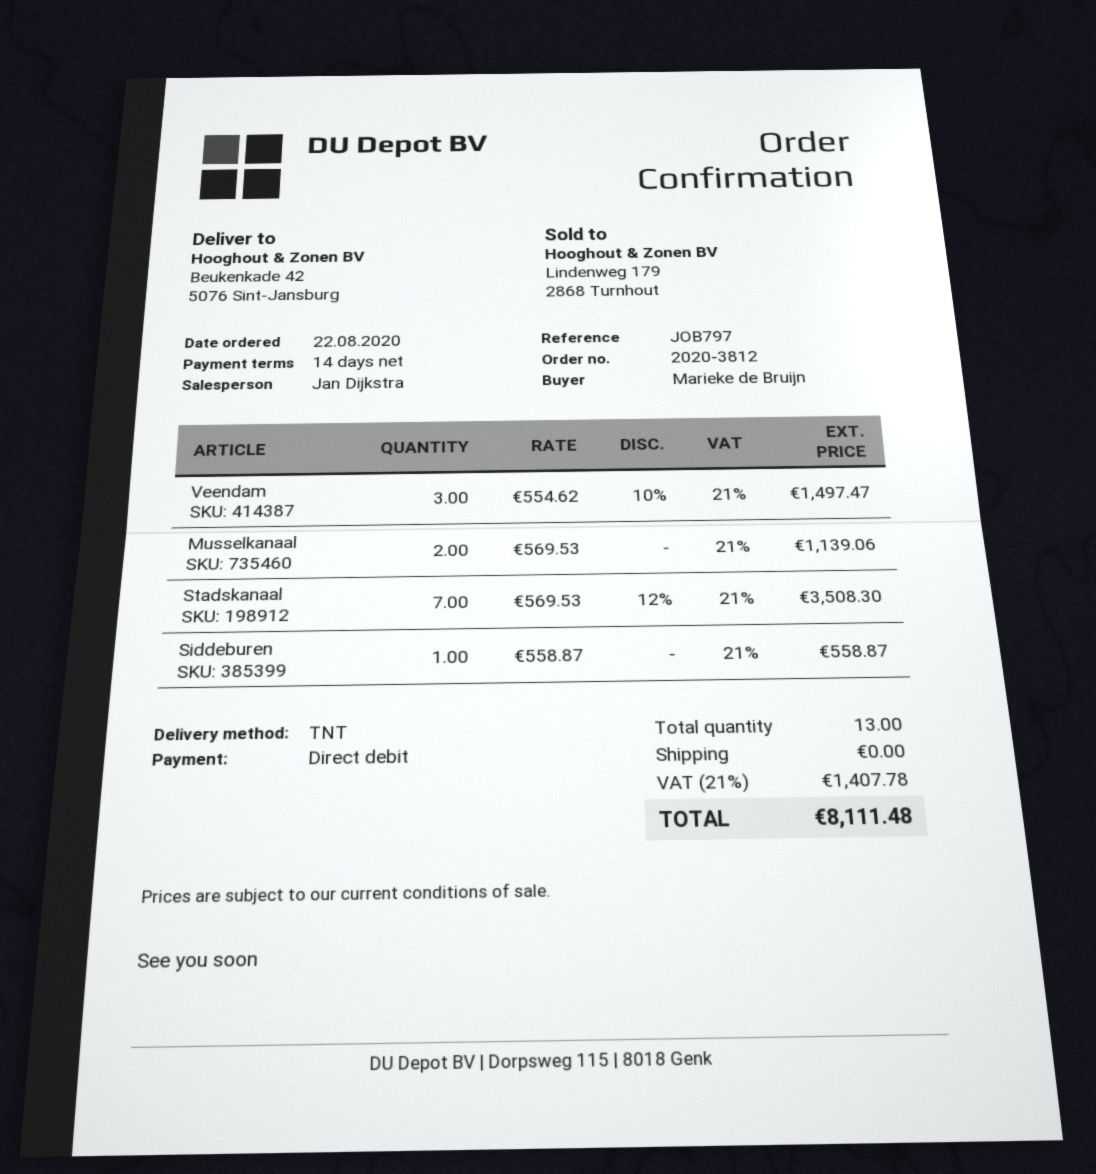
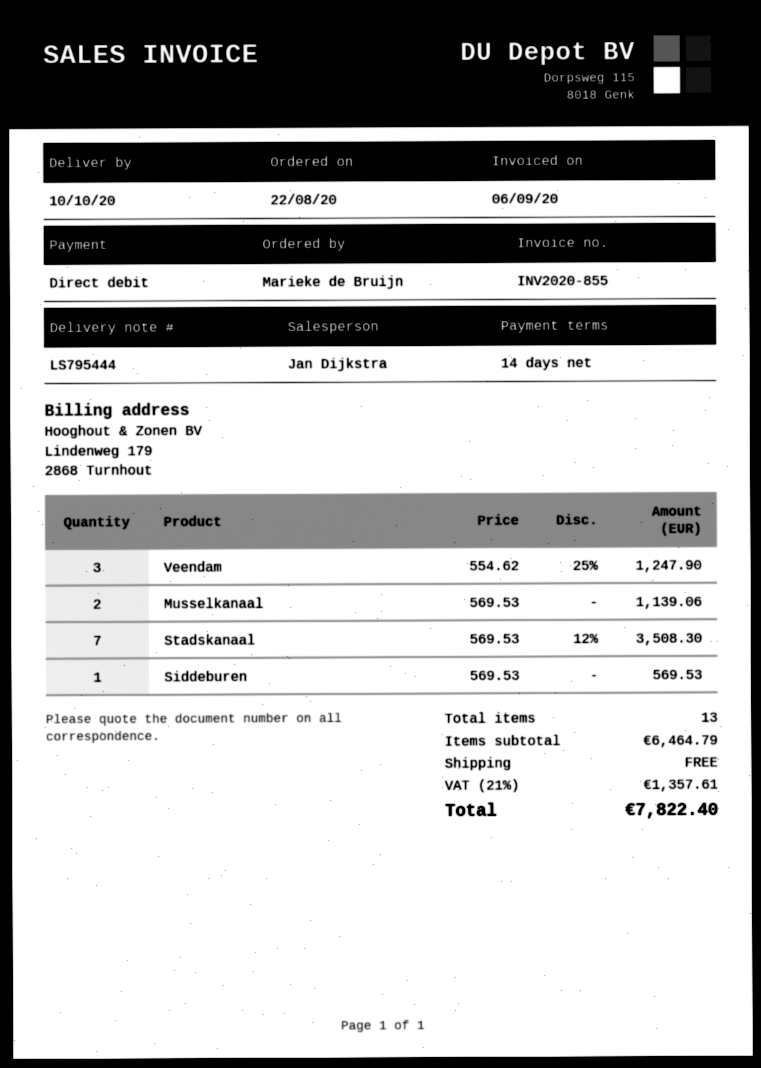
Veendam: 3 x 554.62 - 10% = 1497.47 -> 3 x 554.62 - 25% = 1247.90
Siddeburen: 1 x 558.87 = 558.87 -> 1 x 569.53 = 569.53
tax: 21% = 1407.78 -> 21% = 1357.61
total: 8111.48 -> 7822.40

